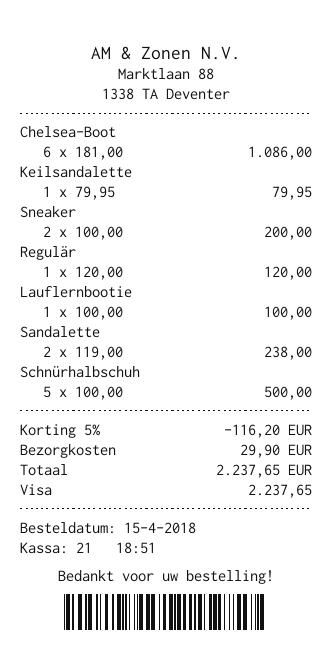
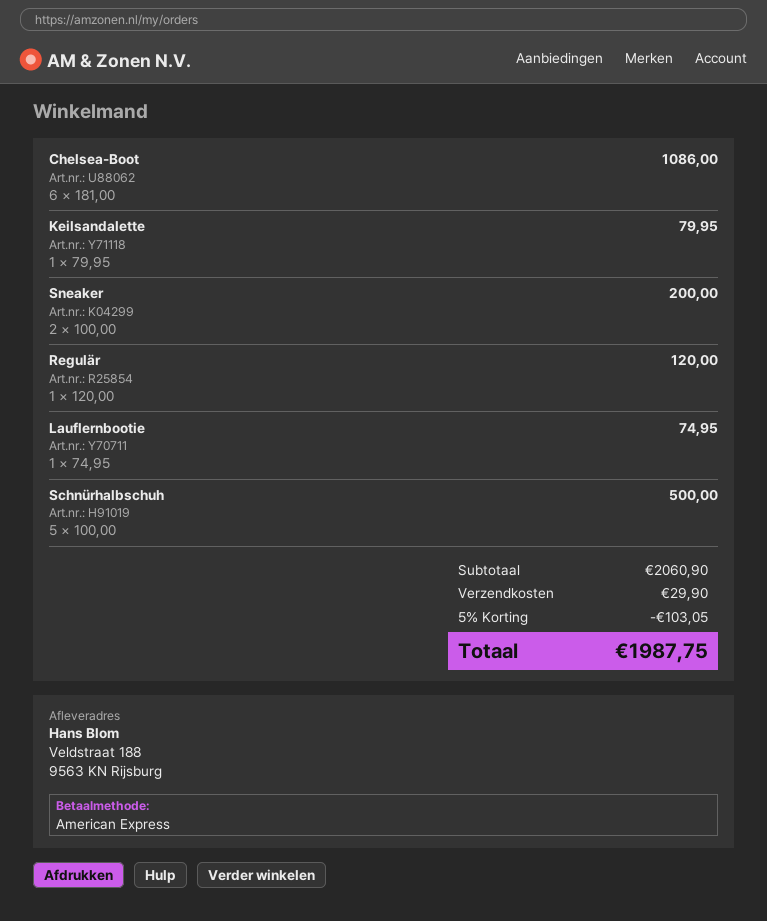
payment method: Visa -> American Express
Lauflernbootie: 1 x 100.00 = 100.00 -> 1 x 74.95 = 74.95
Sandalette: 2 x 119.00 = 238.00 -> none
discount: 5% = 116.20 -> 5% = 103.05
total: 2237.65 -> 1987.75

